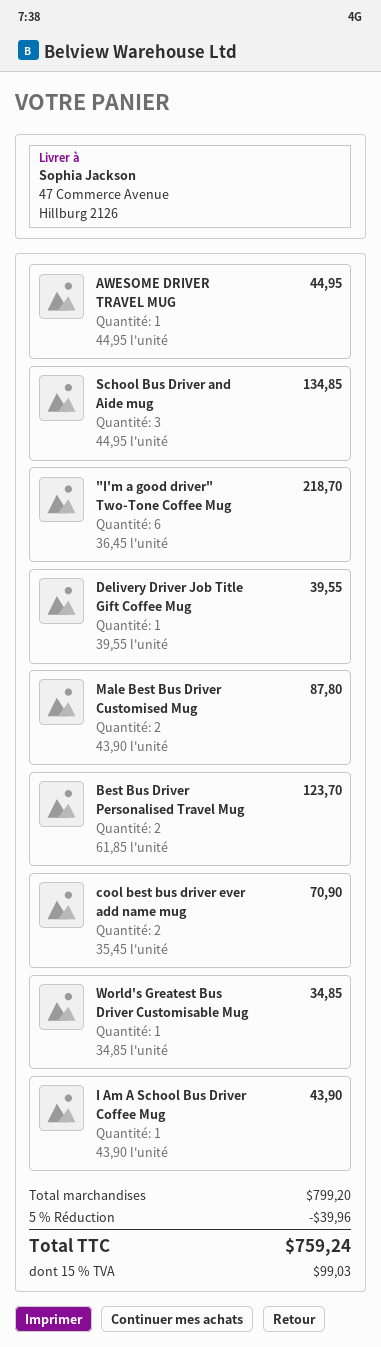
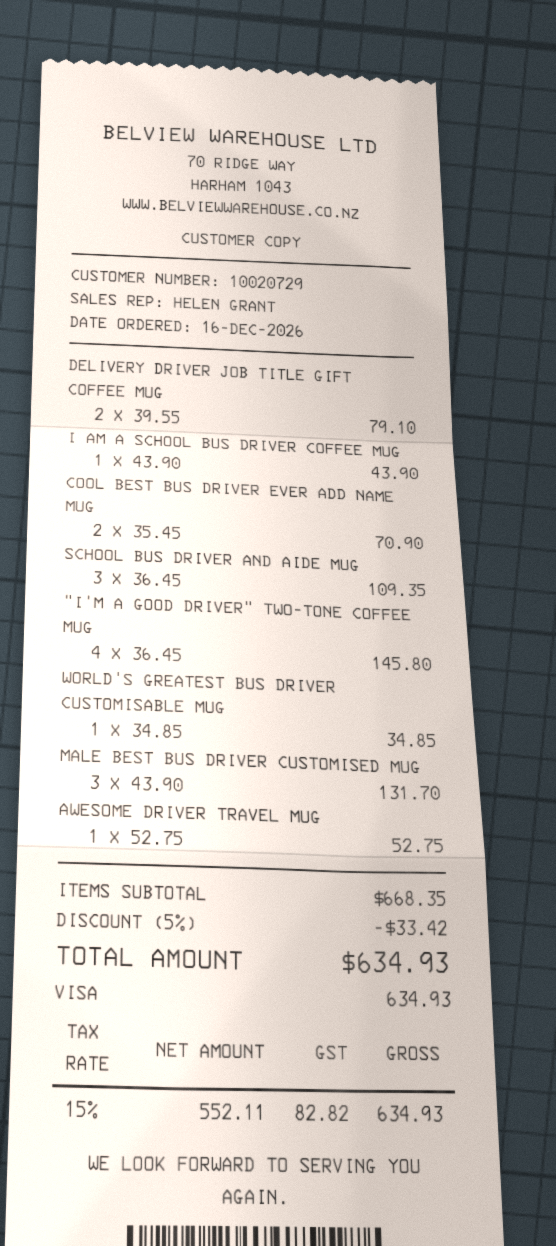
AWESOME DRIVER TRAVEL MUG: 1 x 44.95 = 44.95 -> 1 x 52.75 = 52.75
School Bus Driver and Aide mug: 3 x 44.95 = 134.85 -> 3 x 36.45 = 109.35
"I'm a good driver" Two-Tone Coffee Mug: 6 x 36.45 = 218.70 -> 4 x 36.45 = 145.80
Delivery Driver Job Title Gift Coffee Mug: 1 x 39.55 = 39.55 -> 2 x 39.55 = 79.10
Male Best Bus Driver Customised Mug: 2 x 43.90 = 87.80 -> 3 x 43.90 = 131.70
Best Bus Driver Personalised Travel Mug: 2 x 61.85 = 123.70 -> none
subtotal: 799.20 -> 668.35
discount: 5% = 39.96 -> 5% = 33.42
tax: 15% = 99.03 -> 15% = 82.82
total: 759.24 -> 634.93

